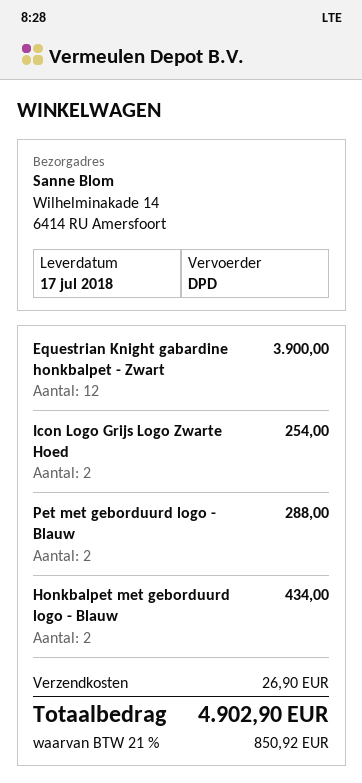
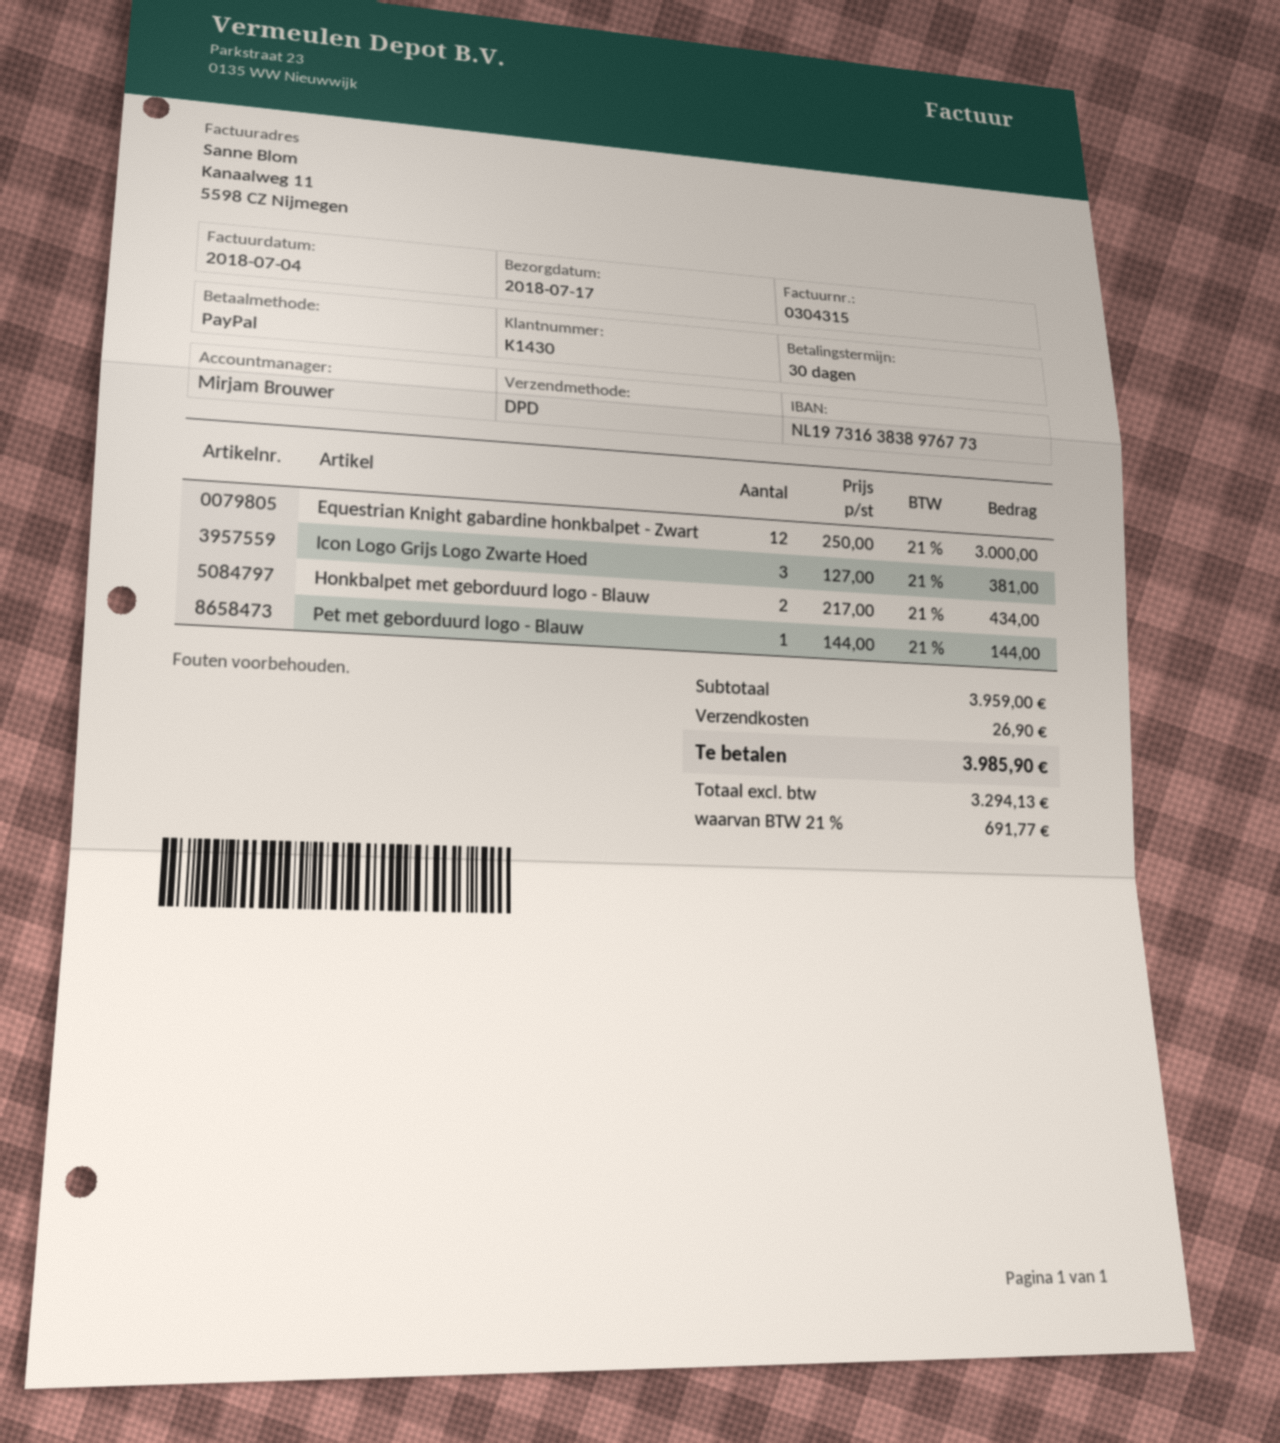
Equestrian Knight gabardine honkbalpet - Zwart: 12 for 3900.00 -> 12 for 3000.00
Icon Logo Grijs Logo Zwarte Hoed: 2 for 254.00 -> 3 for 381.00
Pet met geborduurd logo - Blauw: 2 for 288.00 -> 1 for 144.00
tax: 21% = 850.92 -> 21% = 691.77
total: 4902.90 -> 3985.90

